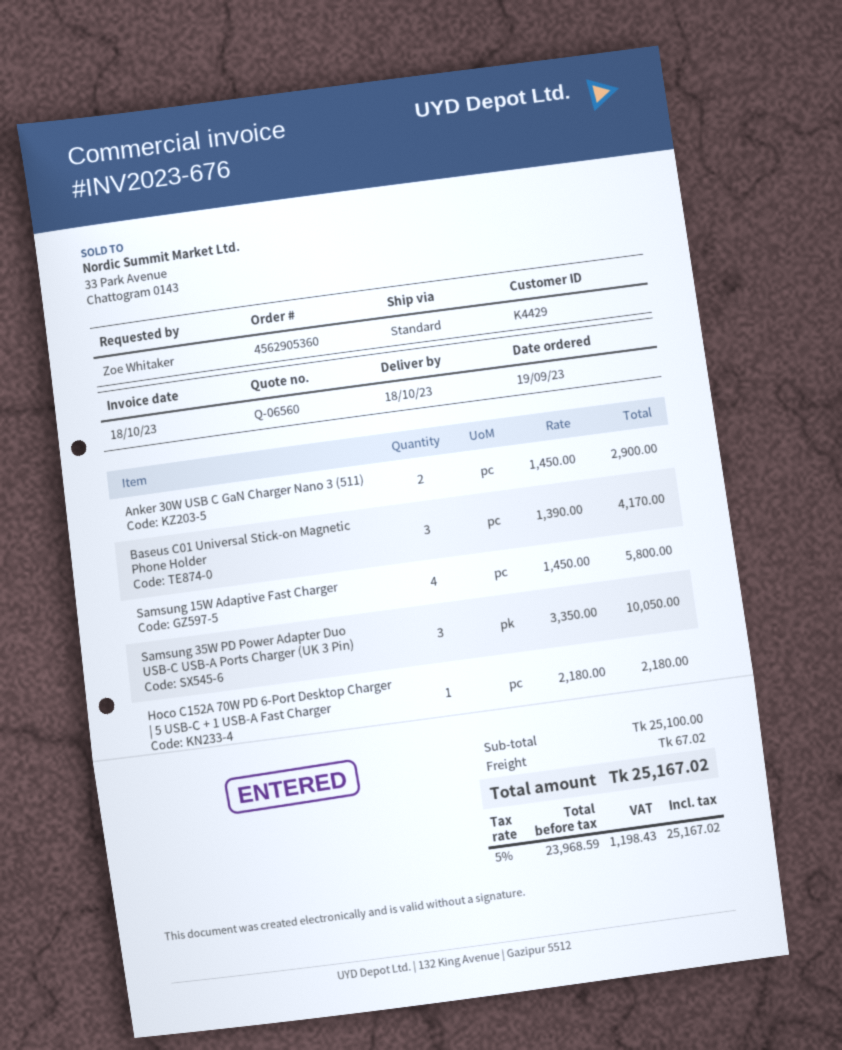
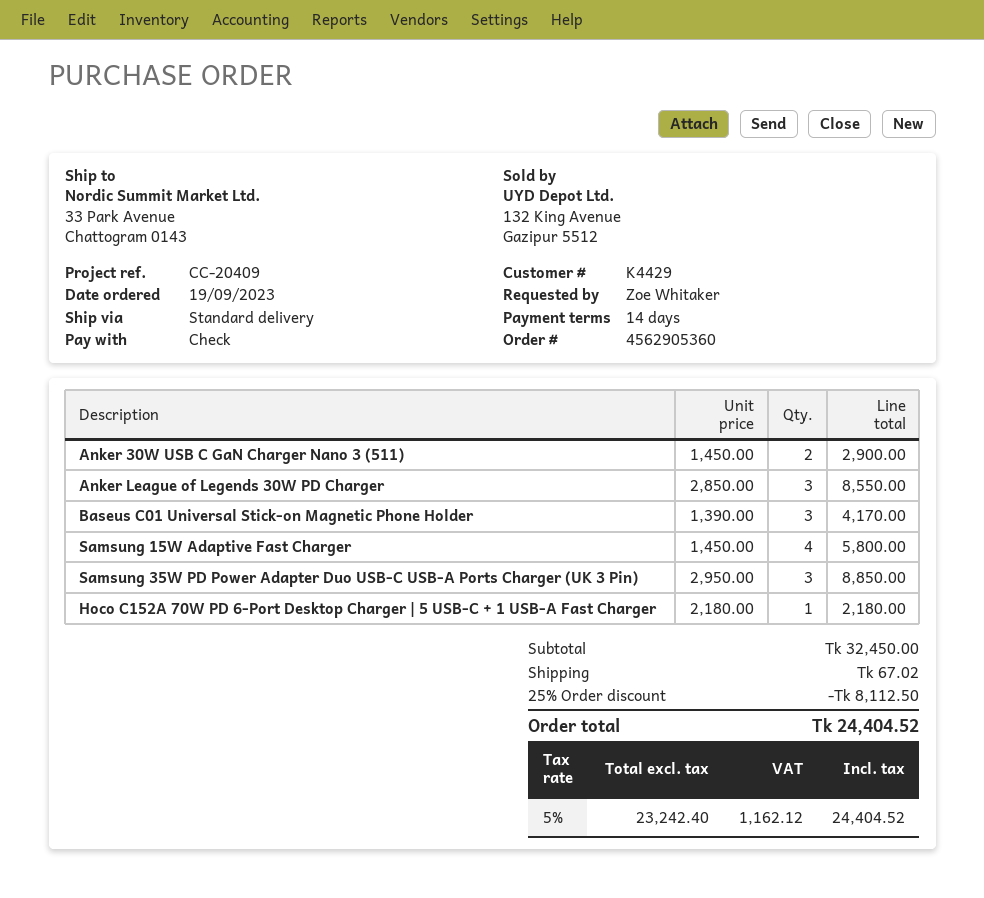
Samsung 35W PD Power Adapter Duo USB-C USB-A Ports Charger (UK 3 Pin): 3 x 3350.00 = 10050.00 -> 3 x 2950.00 = 8850.00
Anker League of Legends 30W PD Charger: none -> 3 x 2850.00 = 8550.00
subtotal: 25100.00 -> 32450.00
discount: none -> 25% = 8112.50
net: 23968.59 -> 23242.40
tax: 5% = 1198.43 -> 5% = 1162.12
total: 25167.02 -> 24404.52

